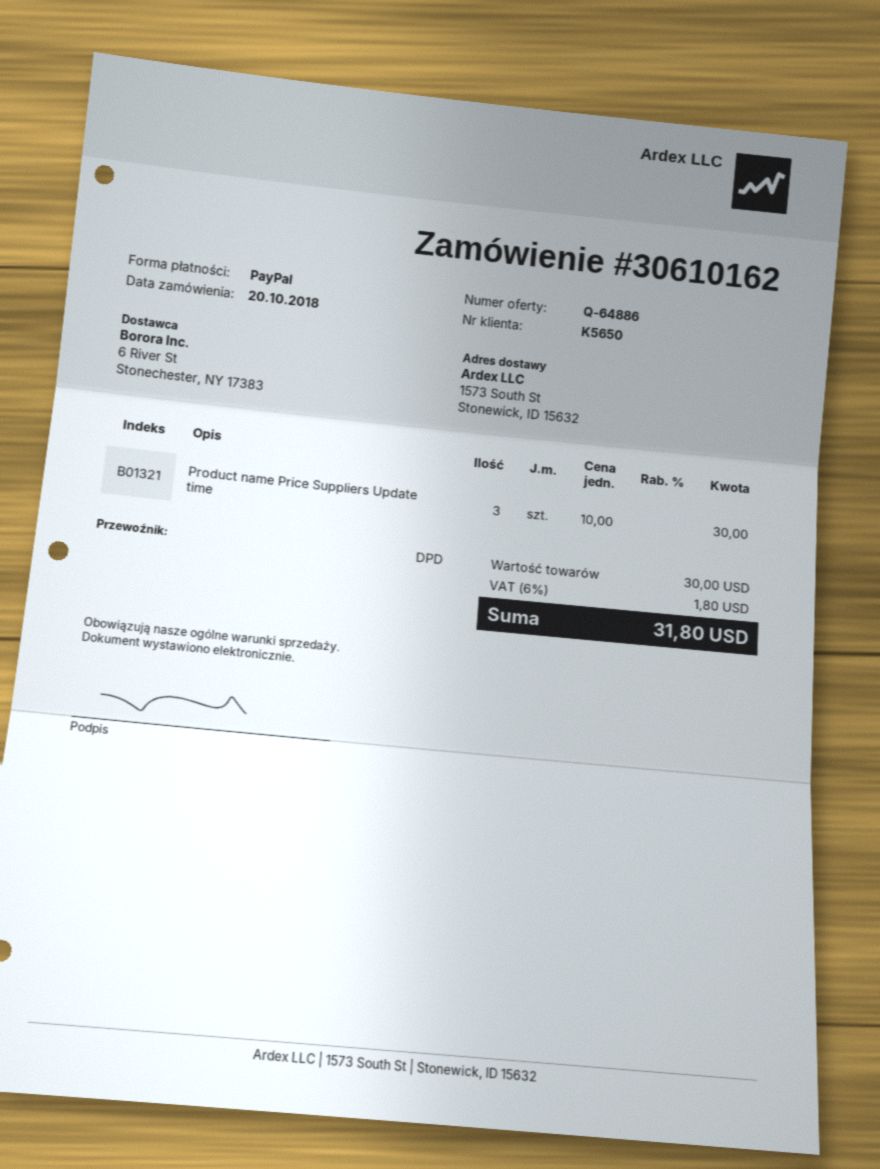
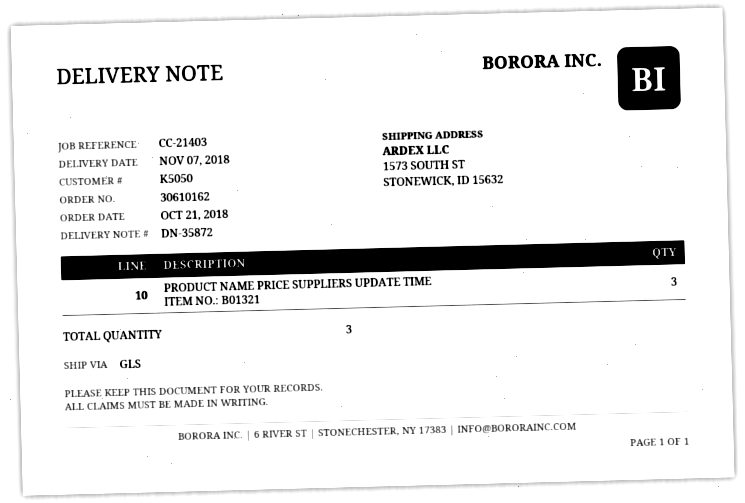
order date: 2018-10-20 -> 2018-10-21
customer number: K5650 -> K5050
shipping method: DPD -> GLS

